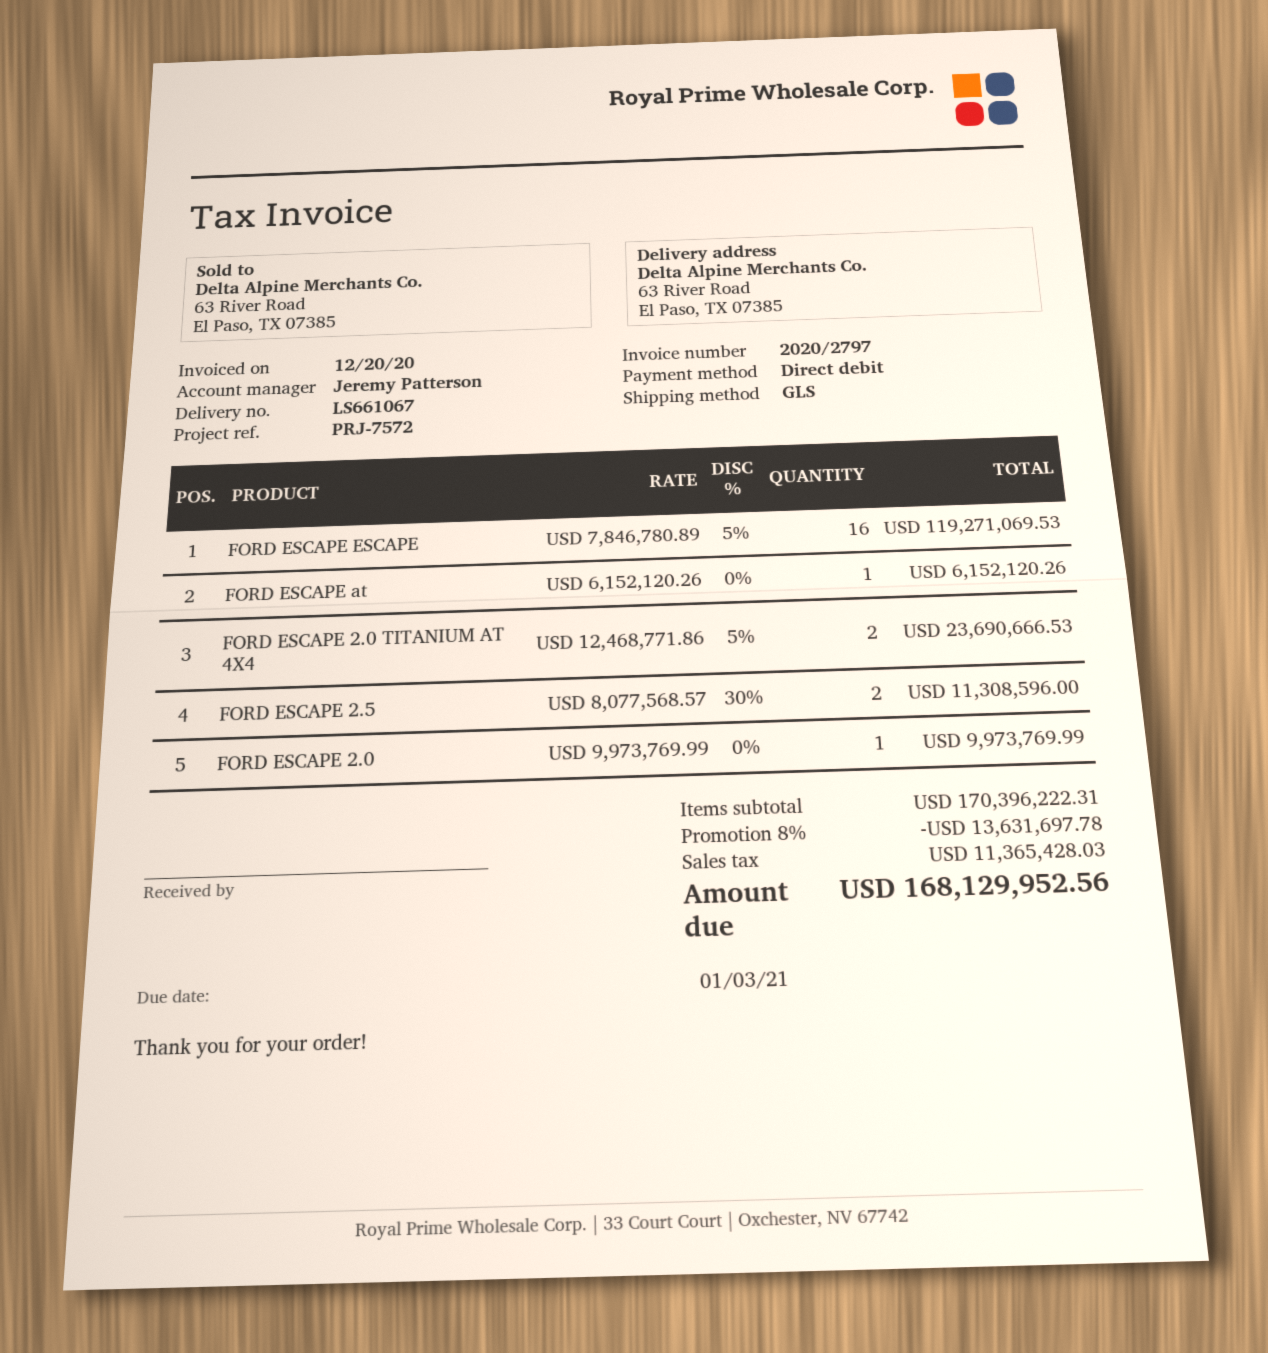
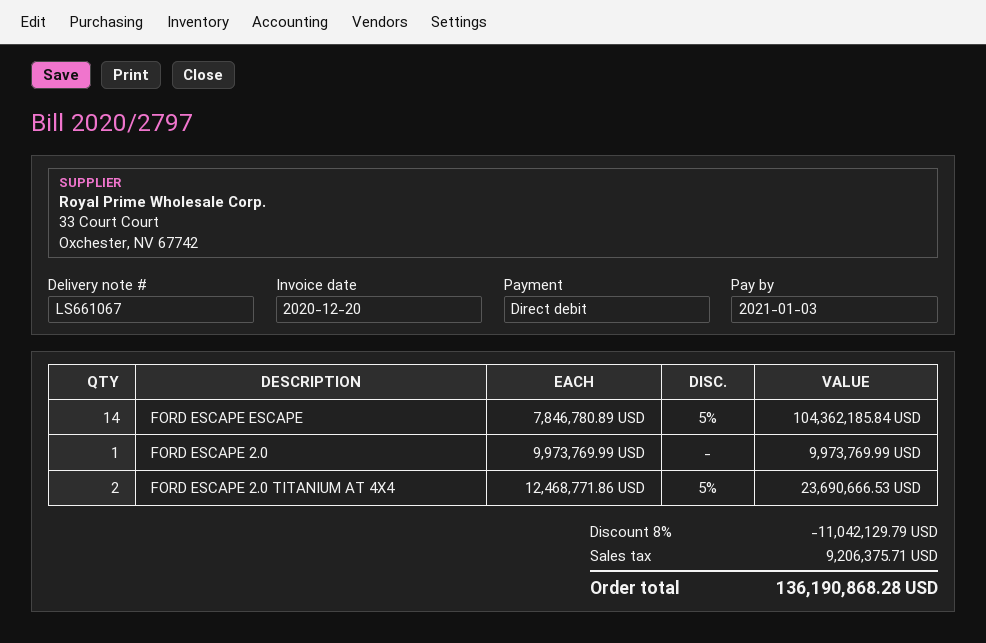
FORD ESCAPE ESCAPE: 16 x 7846780.89 - 5% = 119271069.53 -> 14 x 7846780.89 - 5% = 104362185.84
FORD ESCAPE at: 1 x 6152120.26 = 6152120.26 -> none
FORD ESCAPE 2.5: 2 x 8077568.57 - 30% = 11308596.00 -> none
discount: 8% = 13631697.78 -> 8% = 11042129.79
tax: 11365428.03 -> 9206375.71
total: 168129952.56 -> 136190868.28

